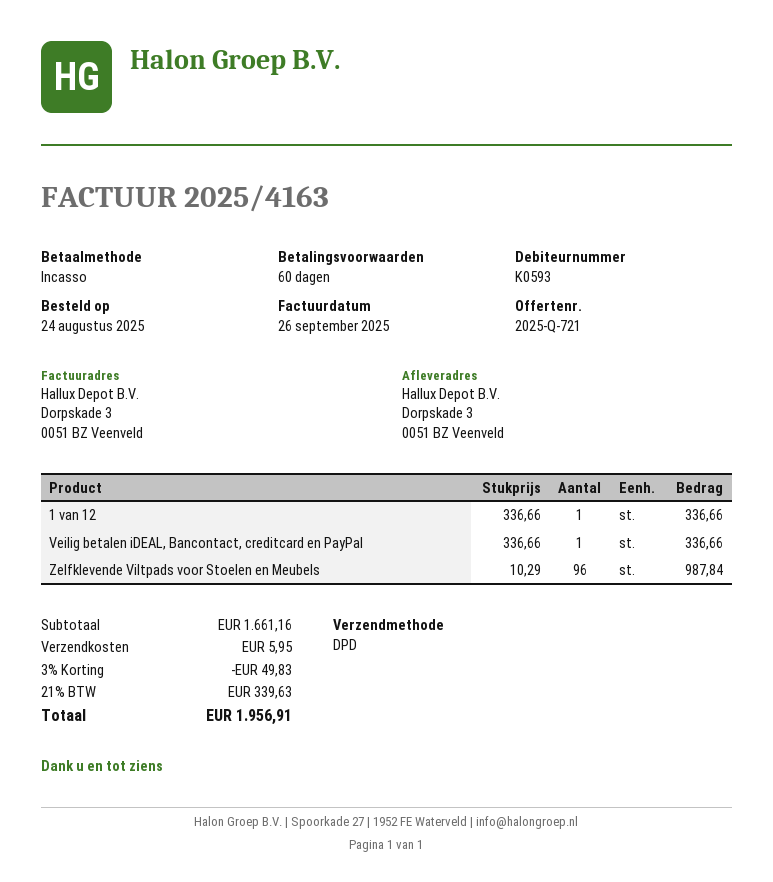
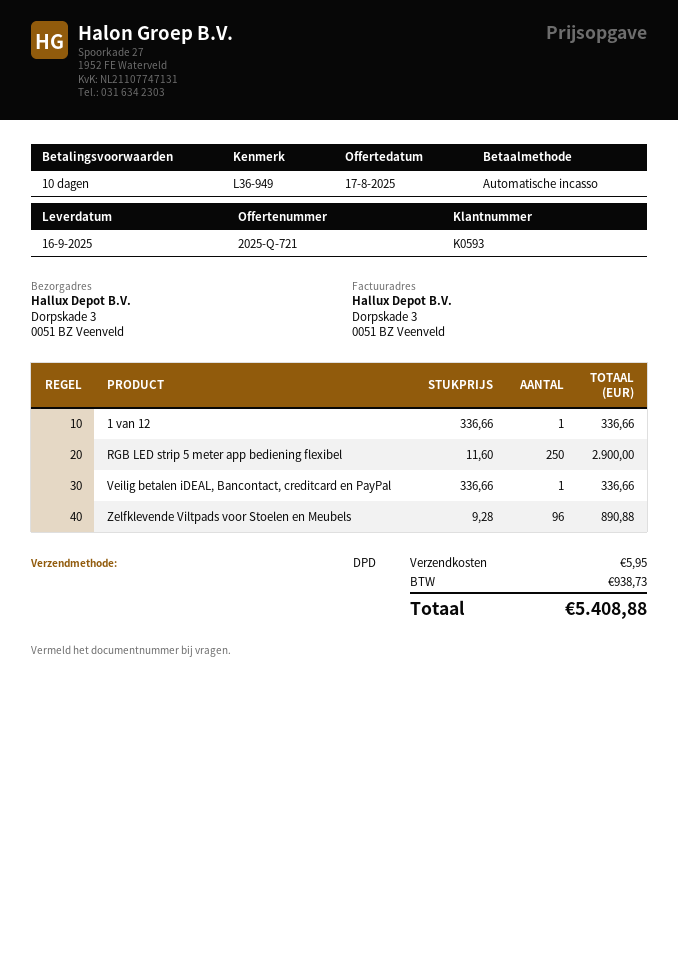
payment terms: 60 days -> 10 days
Zelfklevende Viltpads voor Stoelen en Meubels: 96 x 10.29 = 987.84 -> 96 x 9.28 = 890.88
RGB LED strip 5 meter app bediening flexibel: none -> 250 x 11.60 = 2900.00
discount: 3% = 49.83 -> none
tax: 339.63 -> 938.73
total: 1956.91 -> 5408.88

